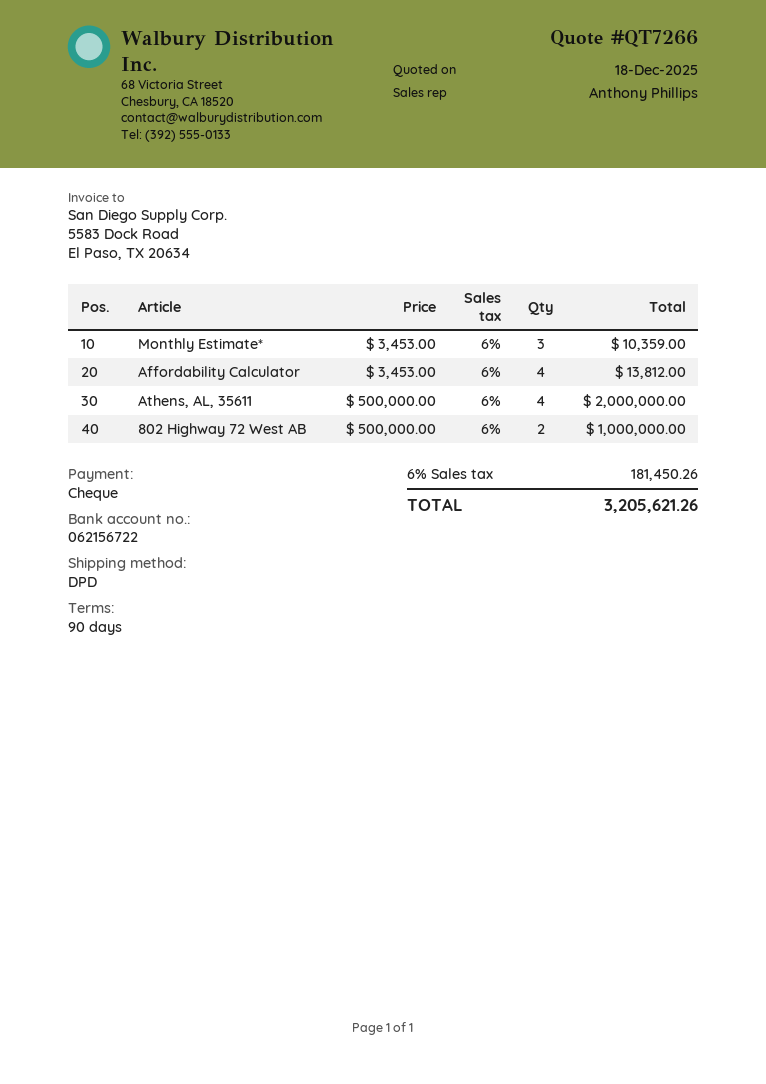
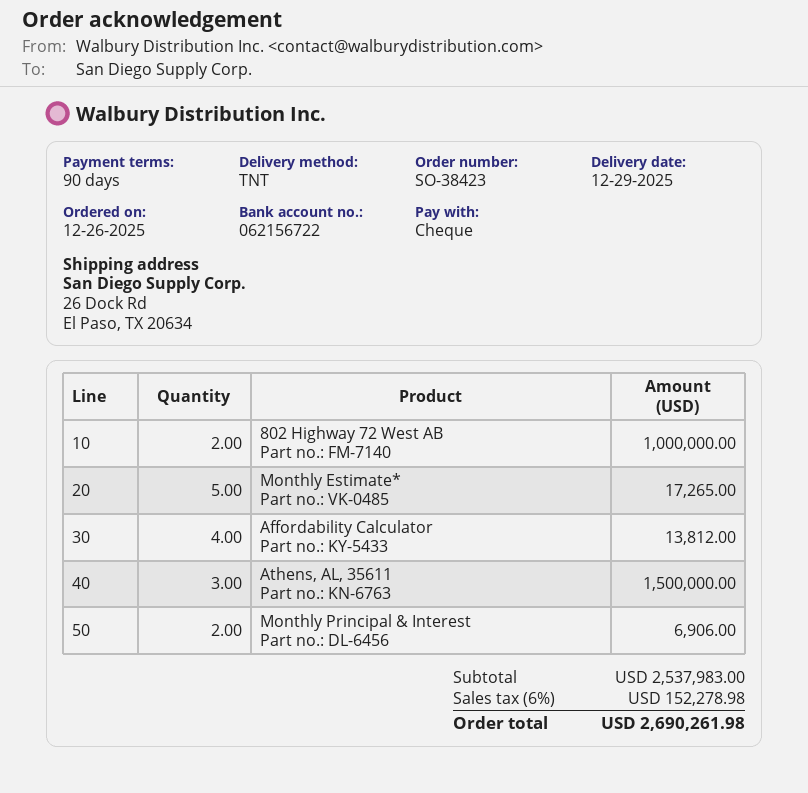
shipping method: DPD -> TNT
Monthly Estimate*: 3 for 10359.00 -> 5 for 17265.00
Athens, AL, 35611: 4 for 2000000.00 -> 3 for 1500000.00
Monthly Principal & Interest: none -> 2 for 6906.00
tax: 6% = 181450.26 -> 6% = 152278.98
total: 3205621.26 -> 2690261.98

